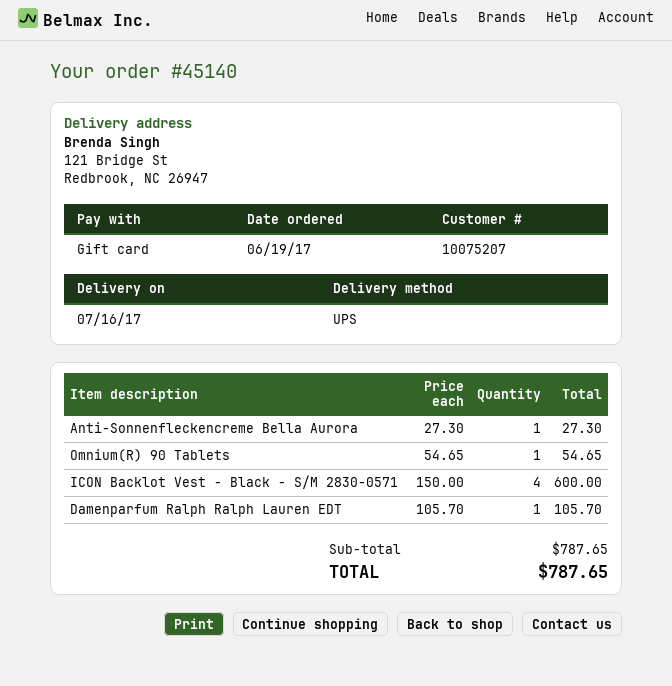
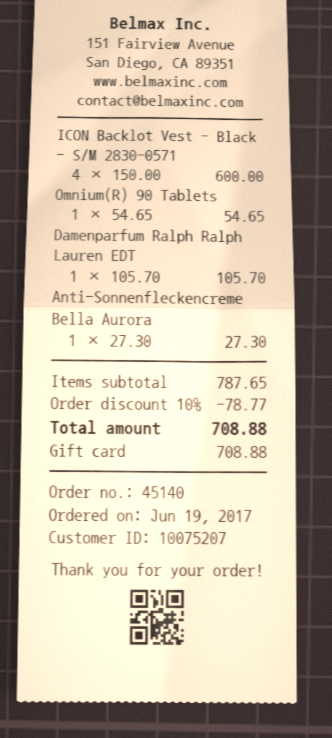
discount: none -> 10% = 78.77
total: 787.65 -> 708.88

